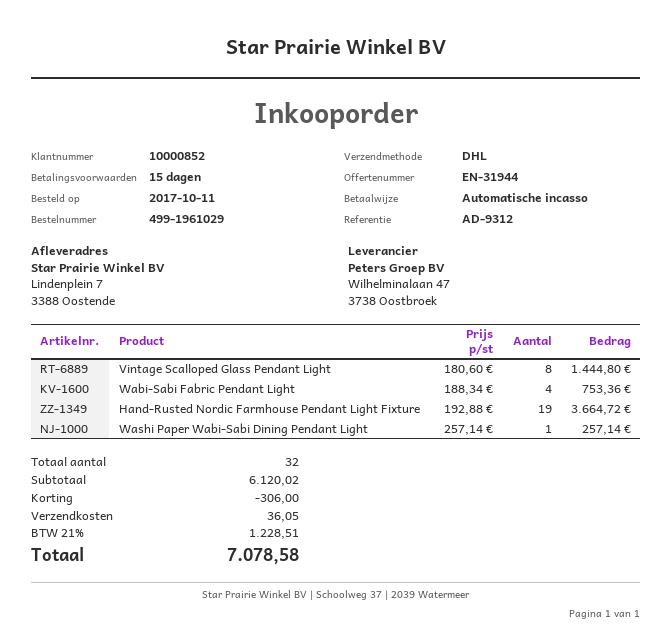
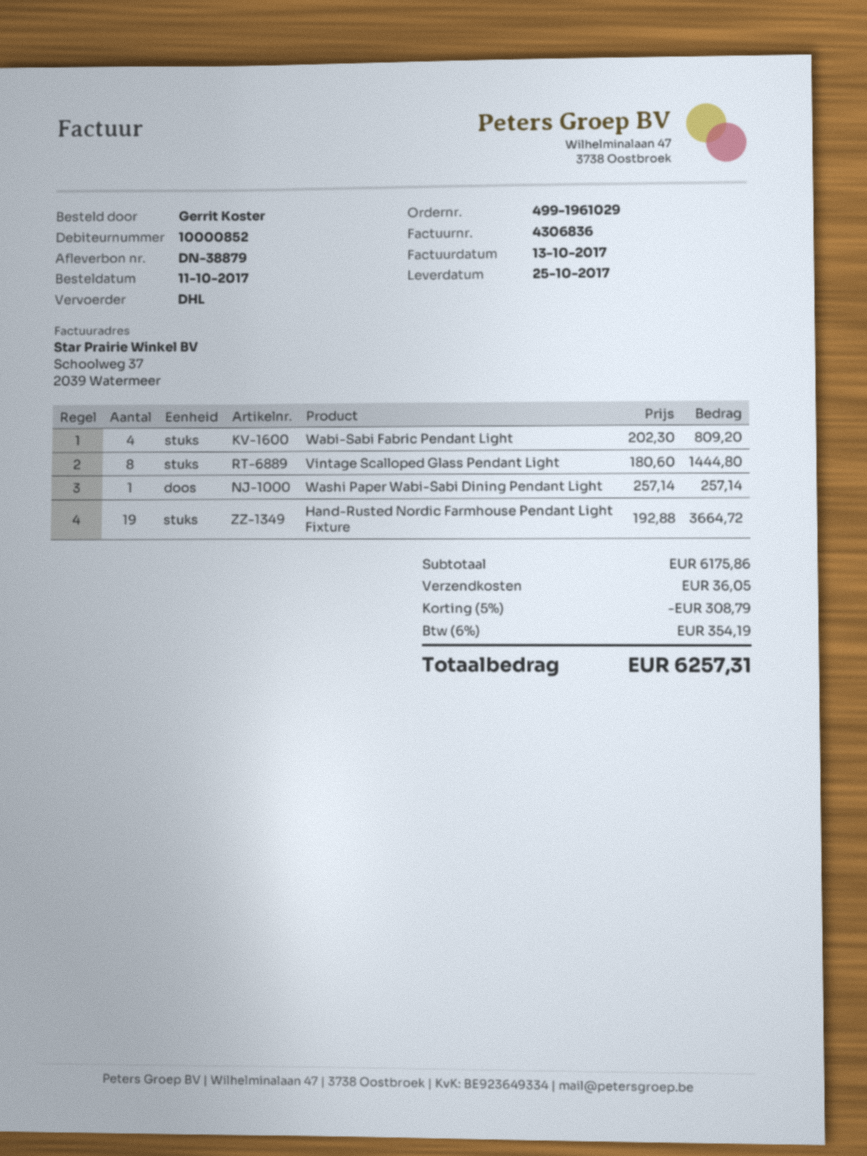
Wabi-Sabi Fabric Pendant Light: 4 x 188.34 = 753.36 -> 4 x 202.30 = 809.20
subtotal: 6120.02 -> 6175.86
discount: 306.00 -> 308.79
tax: 21% = 1228.51 -> 6% = 354.19
total: 7078.58 -> 6257.31

